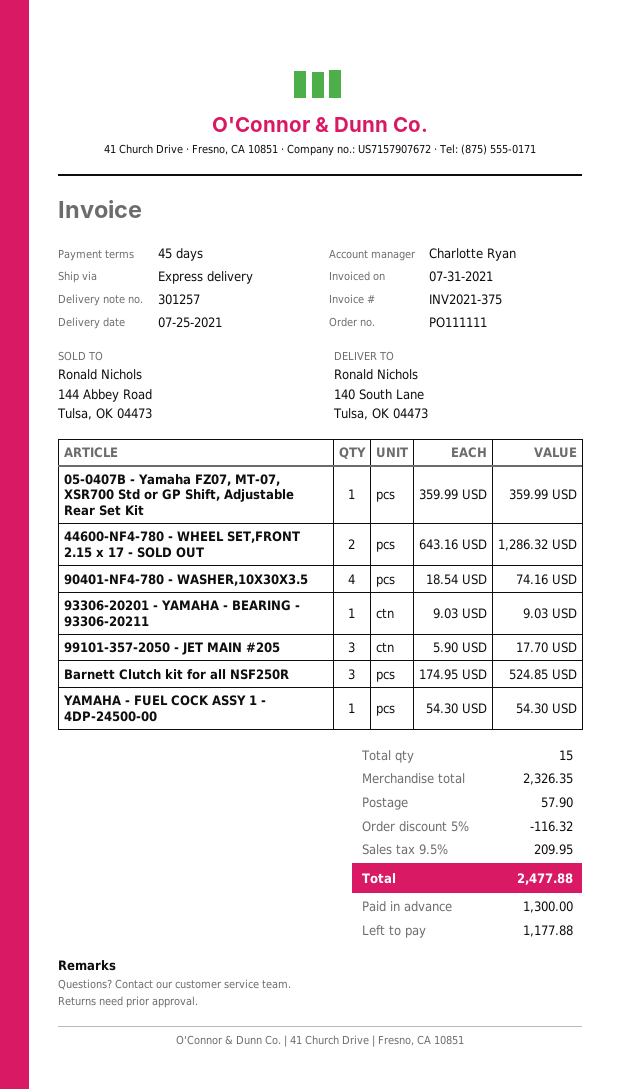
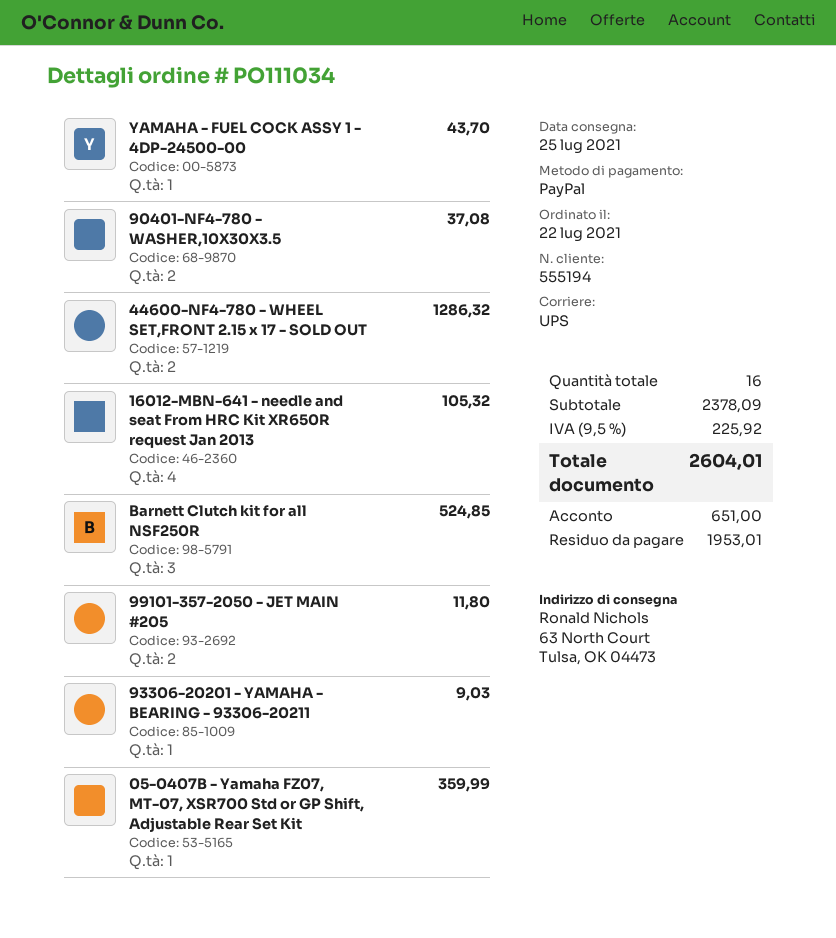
order number: PO111111 -> PO111034
shipping method: express -> UPS
ship to: 140 South Lane, Tulsa, OK 04473 -> 63 North Court, Tulsa, OK 04473
90401-NF4-780 - WASHER,10X30X3.5: 4 for 74.16 -> 2 for 37.08
99101-357-2050 - JET MAIN #205: 3 for 17.70 -> 2 for 11.80
YAMAHA - FUEL COCK ASSY 1 - 4DP-24500-00: 1 for 54.30 -> 1 for 43.70
16012-MBN-641 - needle and seat From HRC Kit XR650R request Jan 2013: none -> 4 for 105.32
total quantity: 15 -> 16
subtotal: 2326.35 -> 2378.09
discount: 5% = 116.32 -> none
shipping: 57.90 -> none
tax: 9.5% = 209.95 -> 9.5% = 225.92
total: 2477.88 -> 2604.01
deposit: 1300.00 -> 651.00
balance: 1177.88 -> 1953.01

